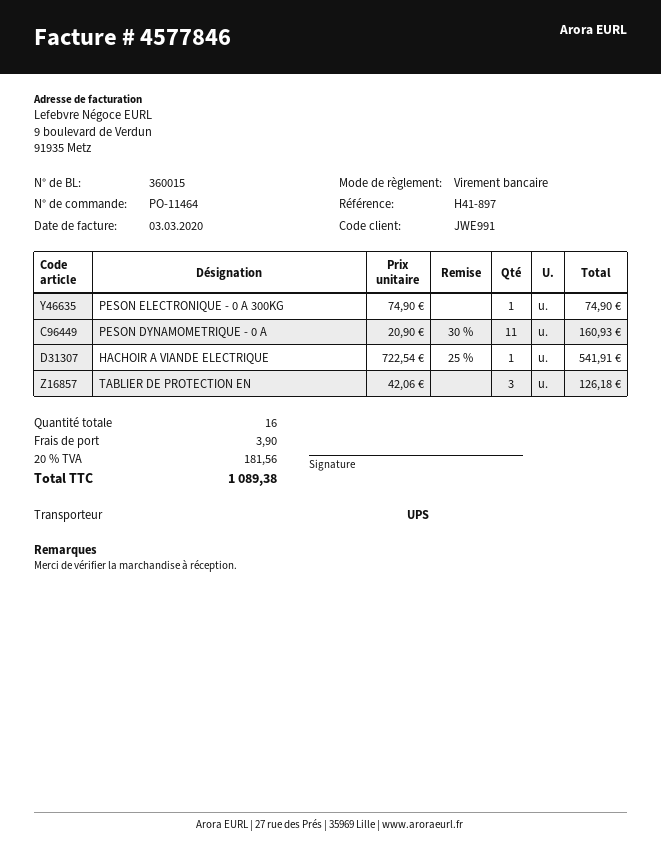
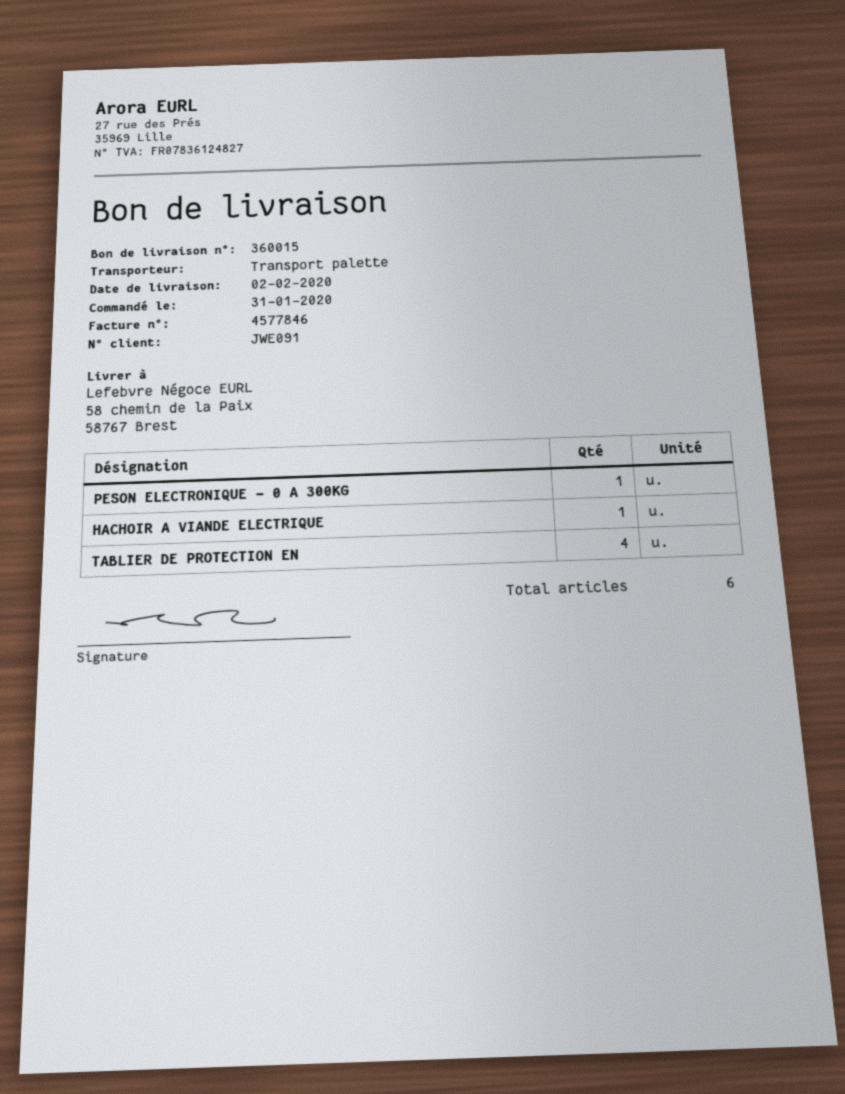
customer number: JWE991 -> JWE091
shipping method: UPS -> pallet freight
PESON DYNAMOMETRIQUE - 0 A: 11 -> none
TABLIER DE PROTECTION EN: 3 -> 4
total quantity: 16 -> 6

